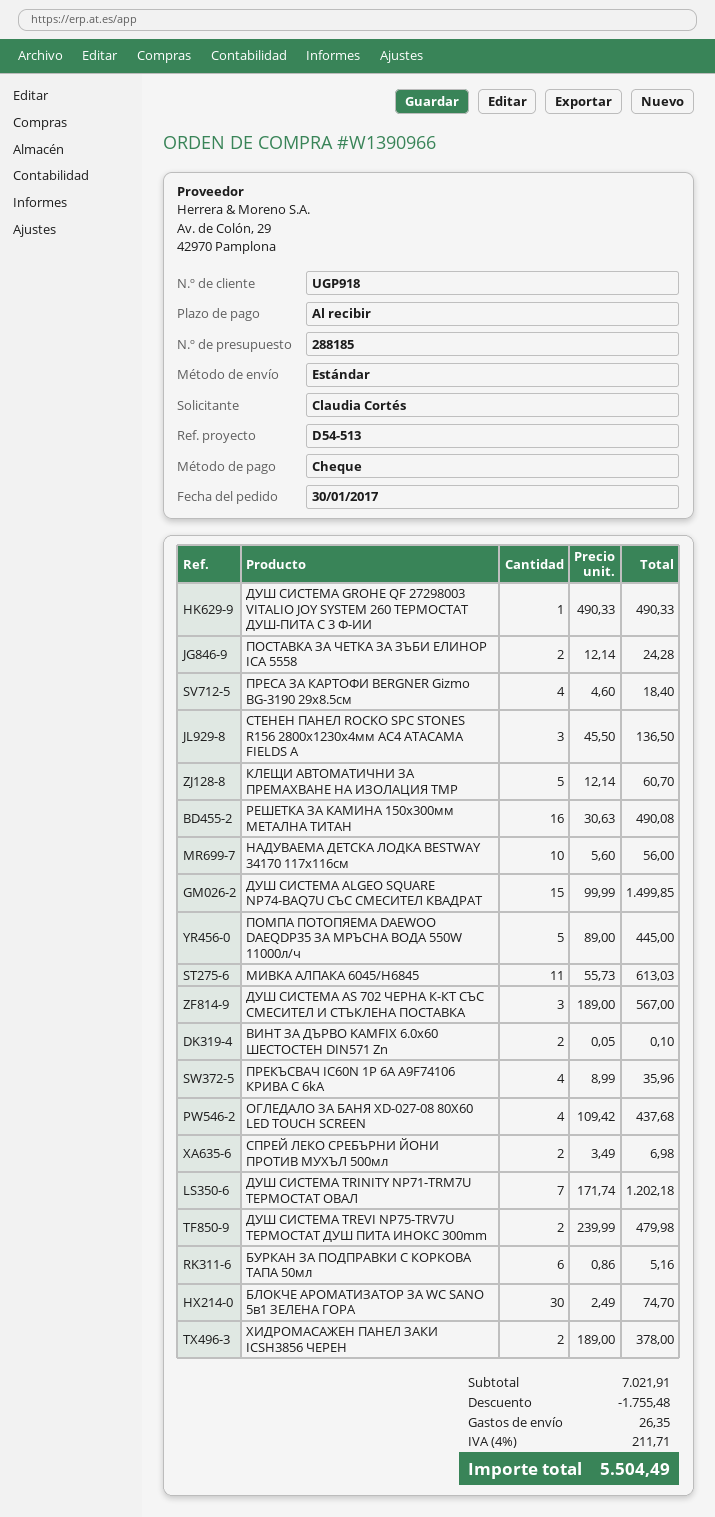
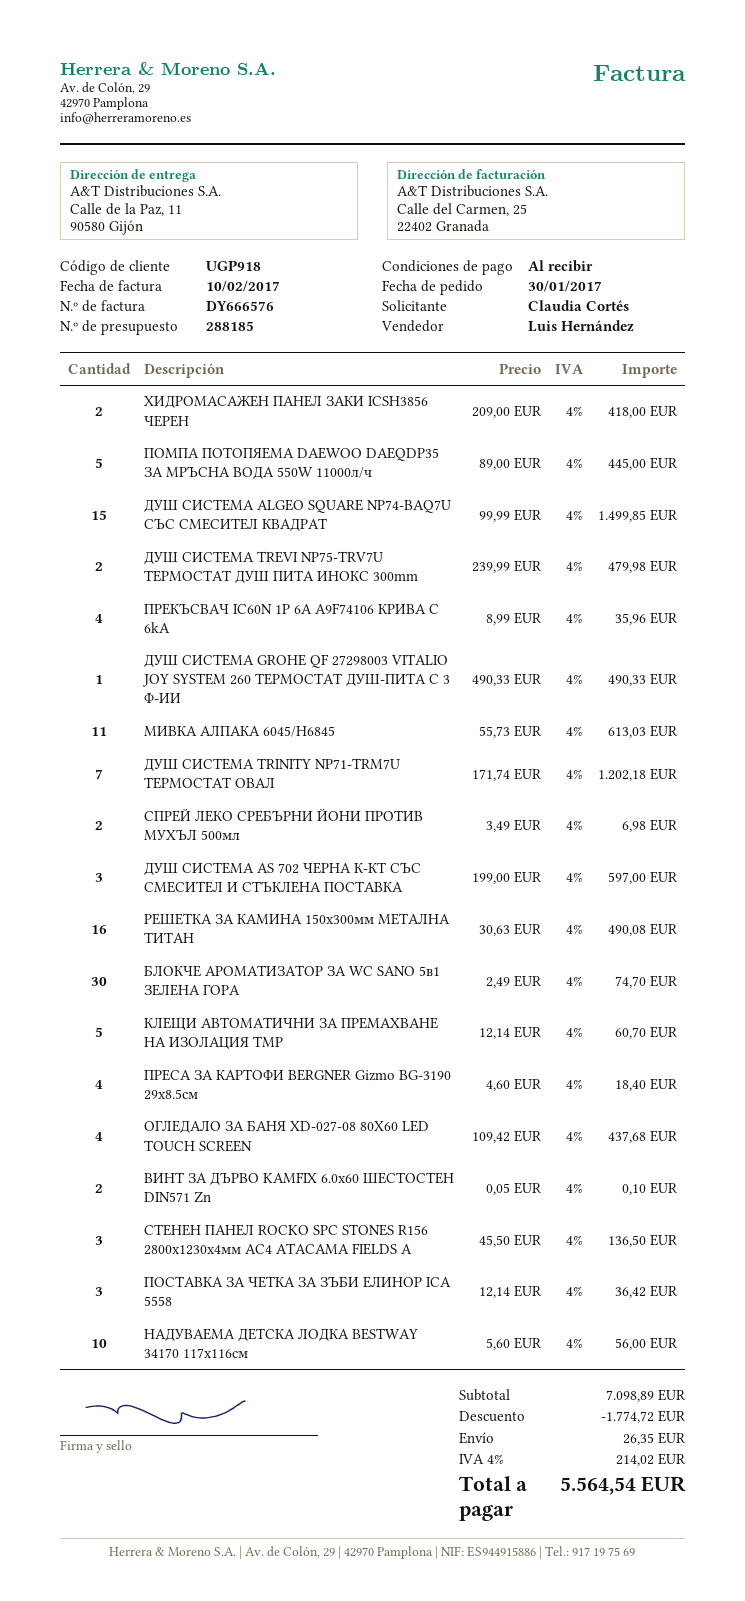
ПОСТАВКА ЗА ЧЕТКА ЗА ЗЪБИ ЕЛИНОР ICA 5558: 2 x 12.14 = 24.28 -> 3 x 12.14 = 36.42
ДУШ СИСТЕМА AS 702 ЧЕРНА К-КТ СЪС СМЕСИТЕЛ И СТЪКЛЕНА ПОСТАВКА: 3 x 189.00 = 567.00 -> 3 x 199.00 = 597.00
БУРКАН ЗА ПОДПРАВКИ С КОРКОВА ТАПА 50мл: 6 x 0.86 = 5.16 -> none
ХИДРОМАСАЖЕН ПАНЕЛ ЗАКИ ICSH3856 ЧЕРЕН: 2 x 189.00 = 378.00 -> 2 x 209.00 = 418.00
subtotal: 7021.91 -> 7098.89
discount: 1755.48 -> 1774.72
tax: 4% = 211.71 -> 4% = 214.02
total: 5504.49 -> 5564.54

